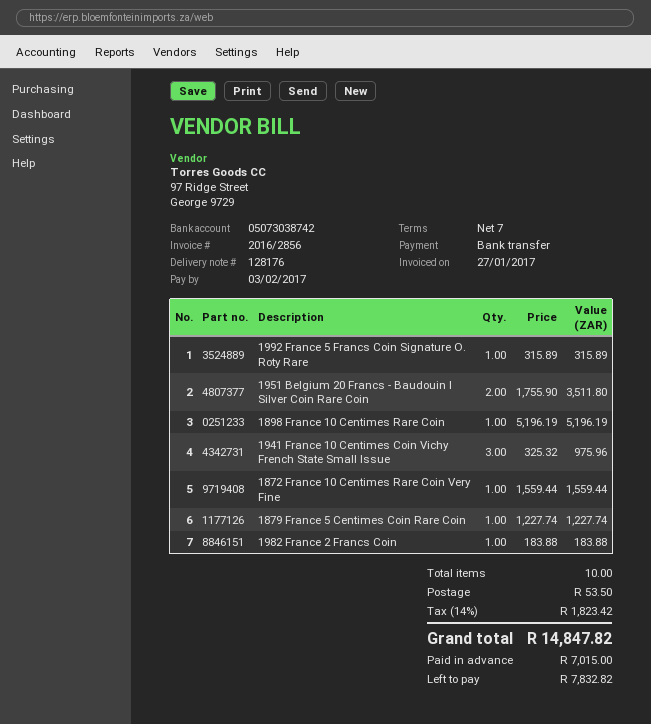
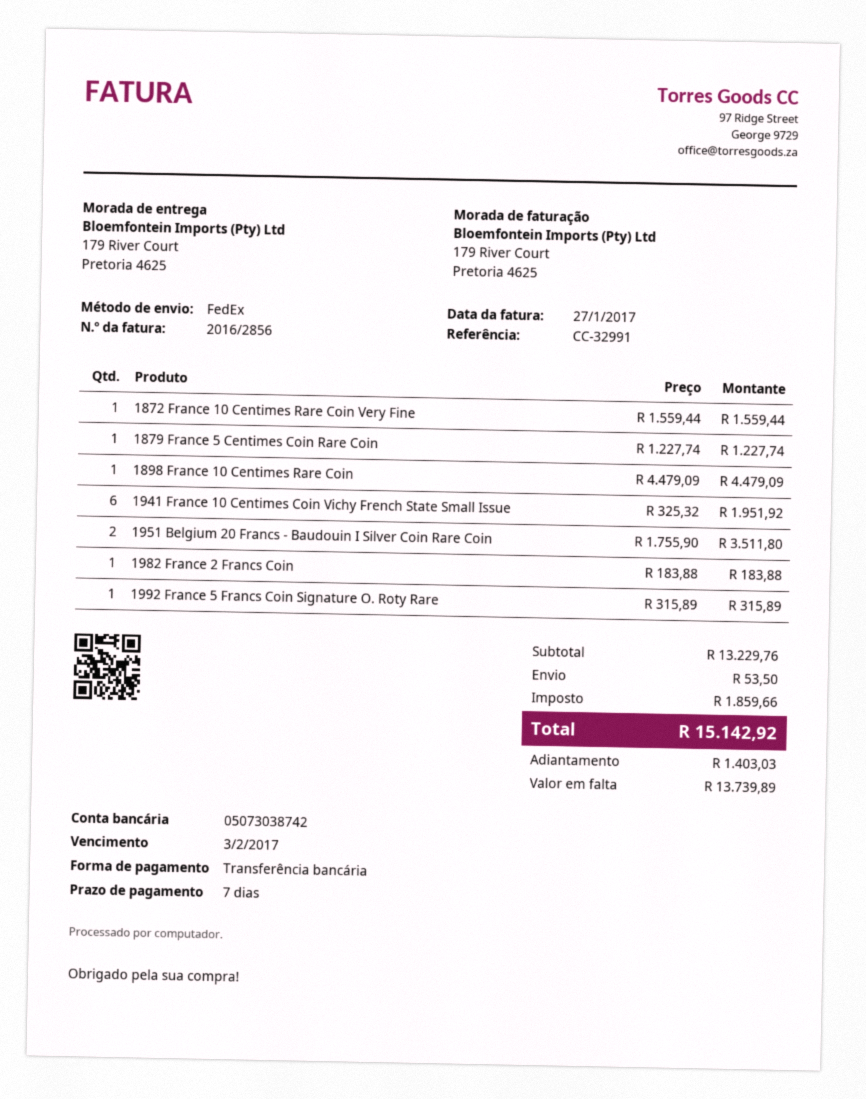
1898 France 10 Centimes Rare Coin: 1 x 5196.19 = 5196.19 -> 1 x 4479.09 = 4479.09
1941 France 10 Centimes Coin Vichy French State Small Issue: 3 x 325.32 = 975.96 -> 6 x 325.32 = 1951.92
tax: 1823.42 -> 1859.66
total: 14847.82 -> 15142.92
deposit: 7015.00 -> 1403.03
balance: 7832.82 -> 13739.89

